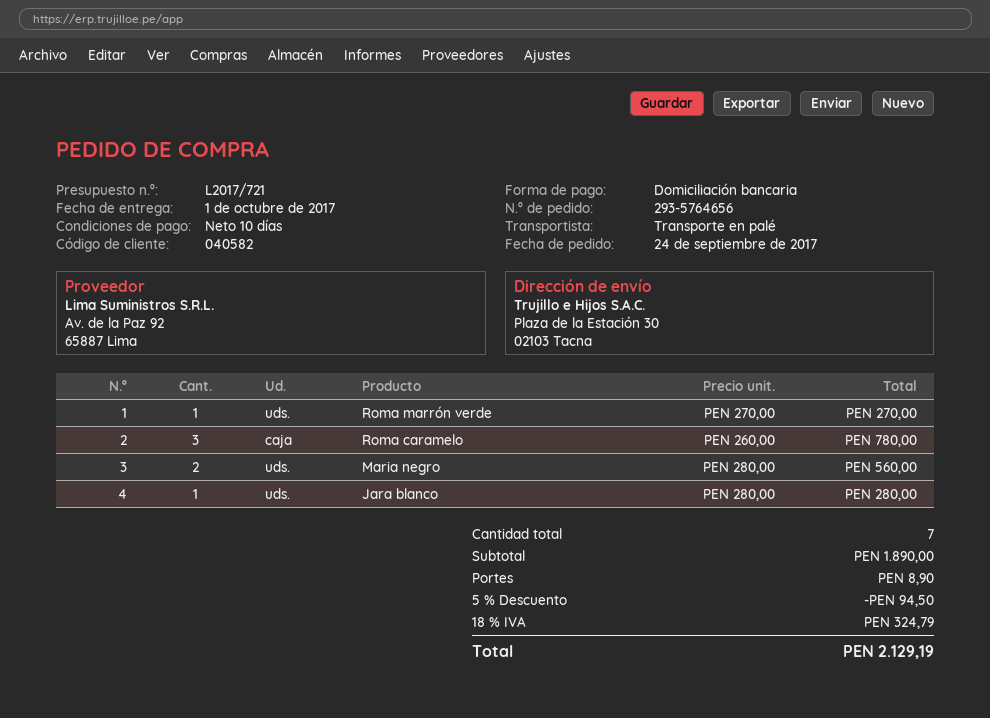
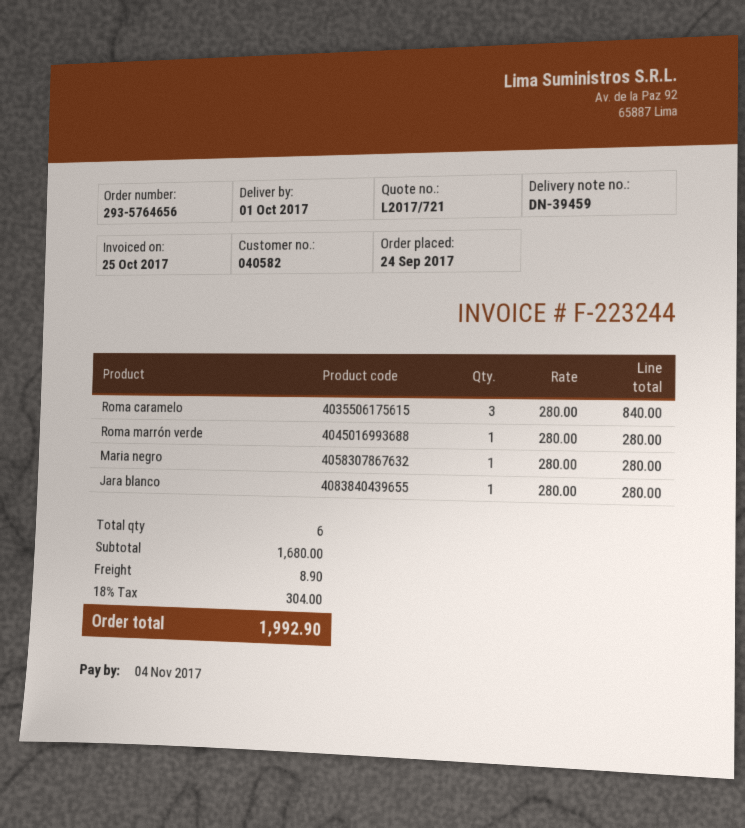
Roma marrón verde: 1 x 270.00 = 270.00 -> 1 x 280.00 = 280.00
Roma caramelo: 3 x 260.00 = 780.00 -> 3 x 280.00 = 840.00
Maria negro: 2 x 280.00 = 560.00 -> 1 x 280.00 = 280.00
total quantity: 7 -> 6
subtotal: 1890.00 -> 1680.00
discount: 5% = 94.50 -> none
tax: 18% = 324.79 -> 18% = 304.00
total: 2129.19 -> 1992.90

